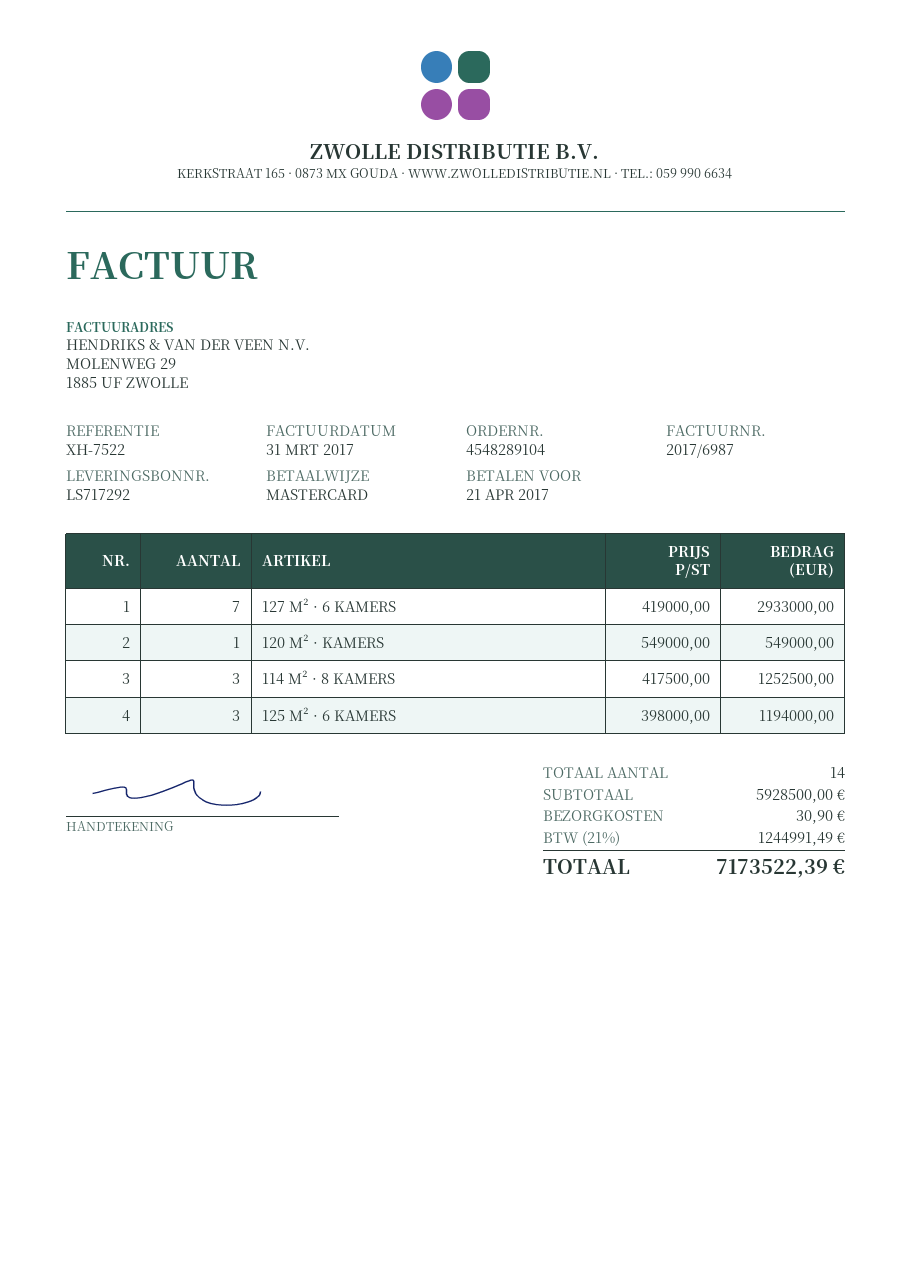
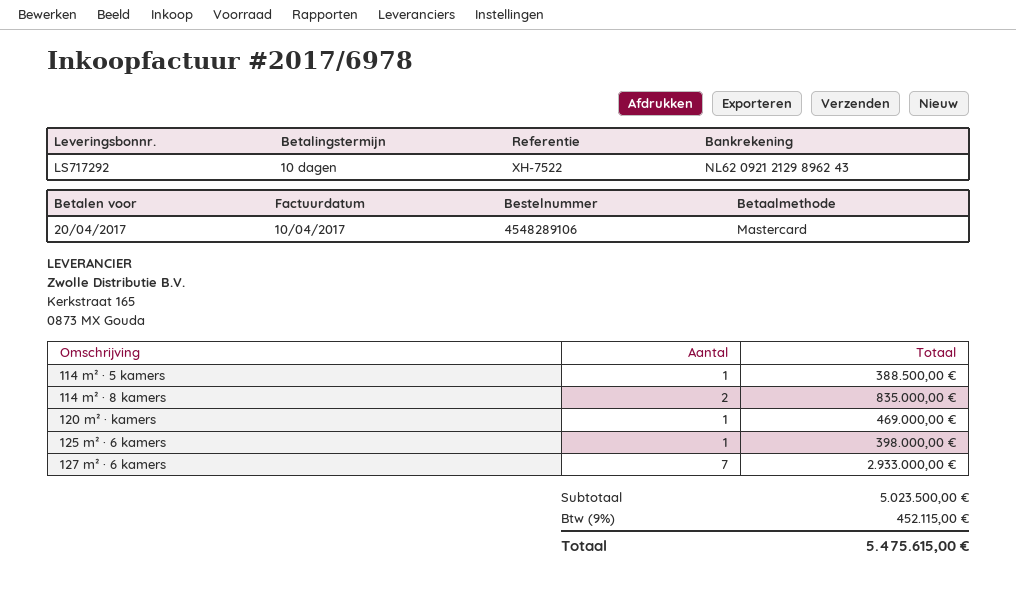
order number: 4548289104 -> 4548289106
invoice number: 2017/6987 -> 2017/6978
invoice date: 2017-03-31 -> 2017-04-10
due date: 2017-04-21 -> 2017-04-20
120 M² · KAMERS: 1 for 549000.00 -> 1 for 469000.00
114 M² · 8 KAMERS: 3 for 1252500.00 -> 2 for 835000.00
125 M² · 6 KAMERS: 3 for 1194000.00 -> 1 for 398000.00
114 m² · 5 kamers: none -> 1 for 388500.00
subtotal: 5928500.00 -> 5023500.00
shipping: 30.90 -> none
tax: 21% = 1244991.49 -> 9% = 452115.00
total: 7173522.39 -> 5475615.00

